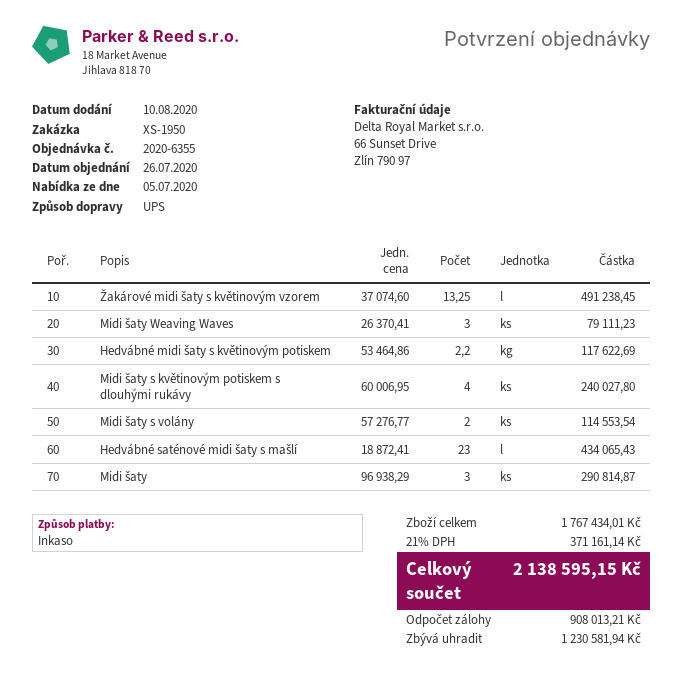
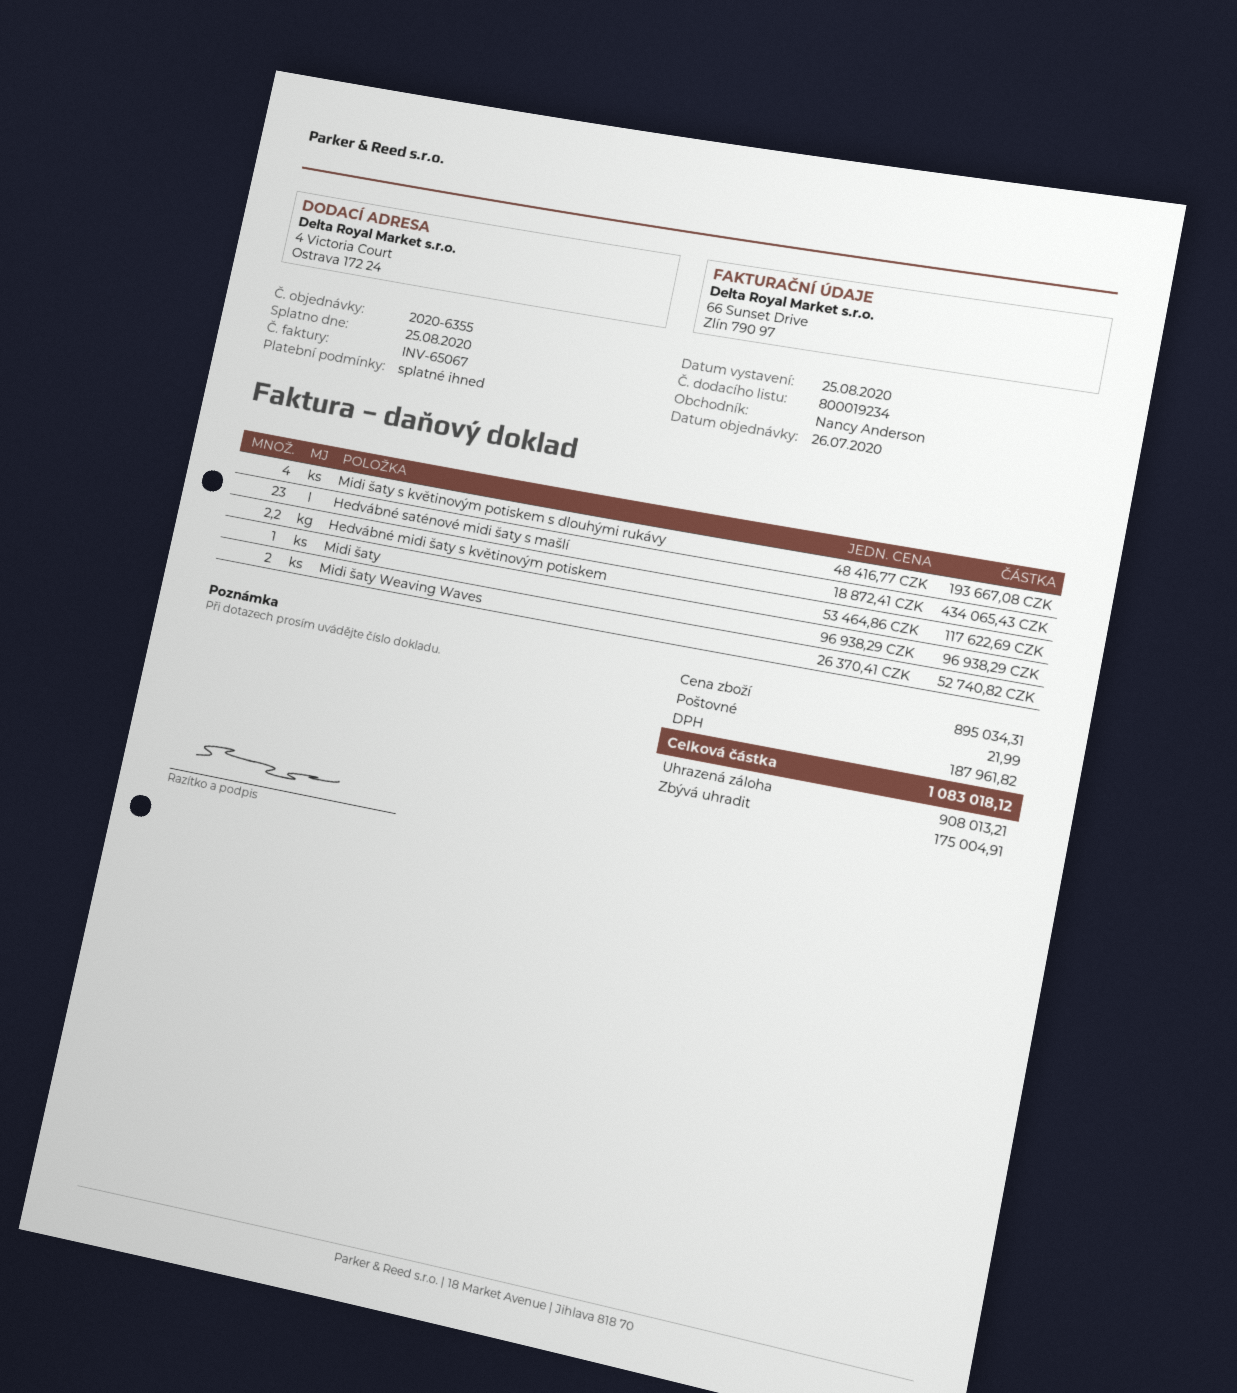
Žakárové midi šaty s květinovým vzorem: 13.25 x 37074.60 = 491238.45 -> none
Midi šaty Weaving Waves: 3 x 26370.41 = 79111.23 -> 2 x 26370.41 = 52740.82
Midi šaty s květinovým potiskem s dlouhými rukávy: 4 x 60006.95 = 240027.80 -> 4 x 48416.77 = 193667.08
Midi šaty s volány: 2 x 57276.77 = 114553.54 -> none
Midi šaty: 3 x 96938.29 = 290814.87 -> 1 x 96938.29 = 96938.29
subtotal: 1767434.01 -> 895034.31
shipping: none -> 21.99
tax: 371161.14 -> 187961.82
total: 2138595.15 -> 1083018.12
balance: 1230581.94 -> 175004.91

